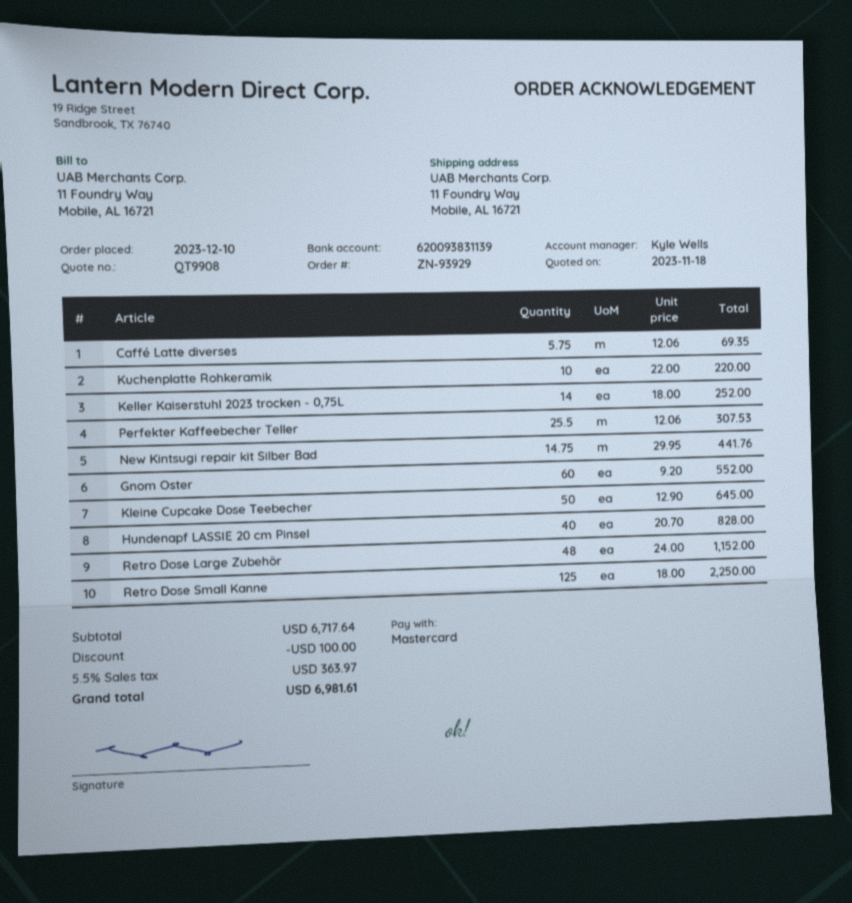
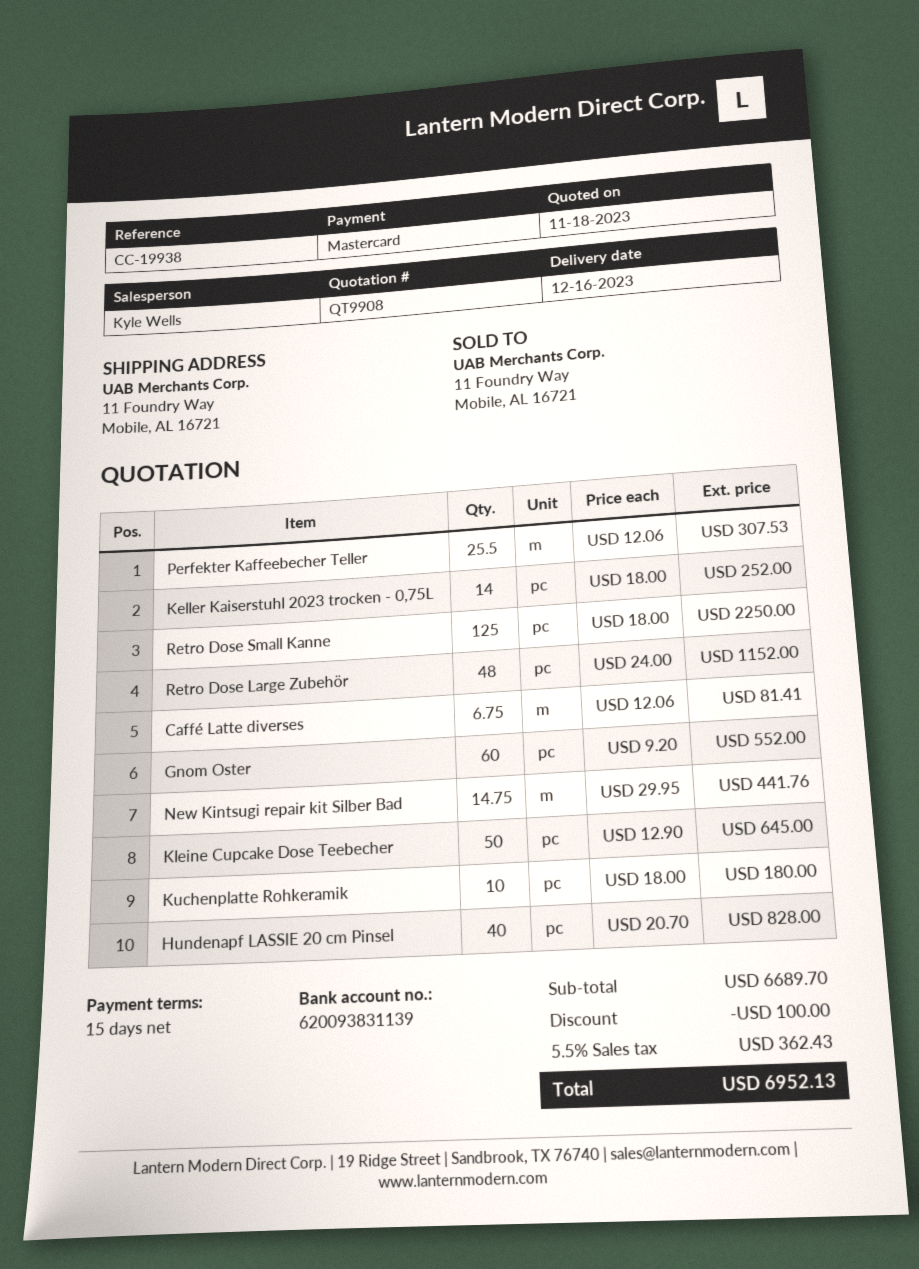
Caffé Latte diverses: 5.75 x 12.06 = 69.35 -> 6.75 x 12.06 = 81.41
Kuchenplatte Rohkeramik: 10 x 22.00 = 220.00 -> 10 x 18.00 = 180.00
subtotal: 6717.64 -> 6689.70
tax: 5.5% = 363.97 -> 5.5% = 362.43
total: 6981.61 -> 6952.13

